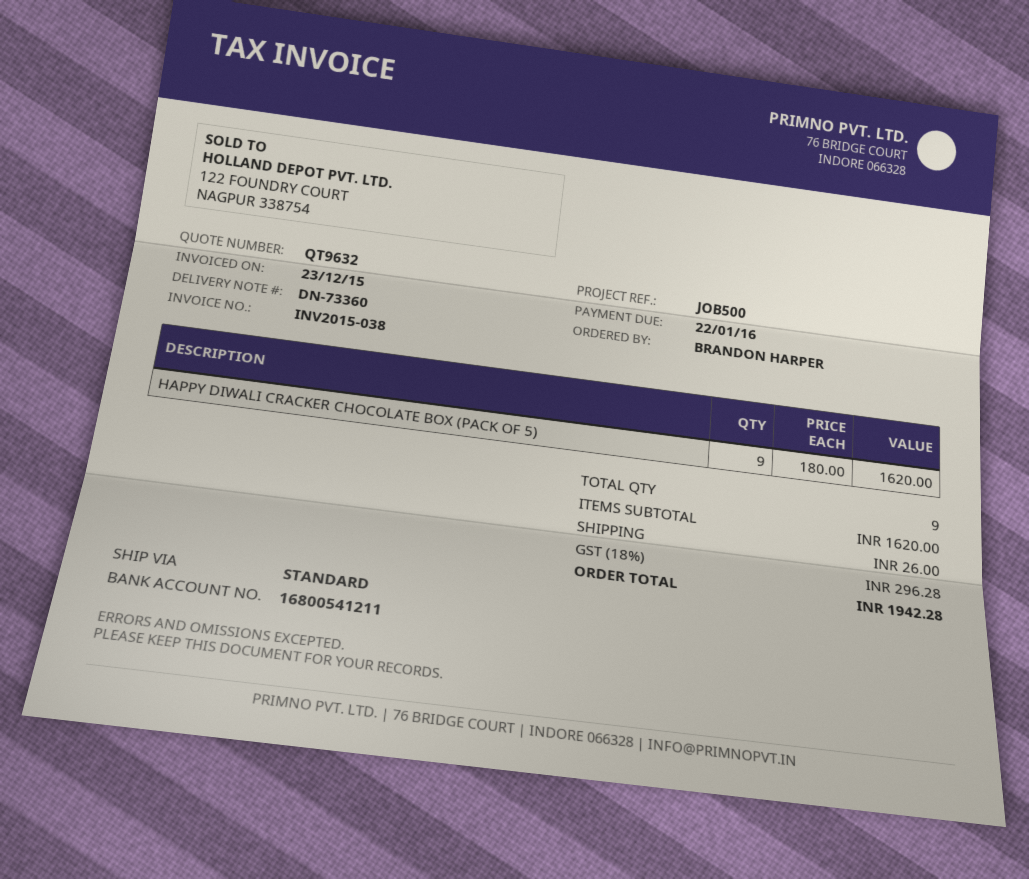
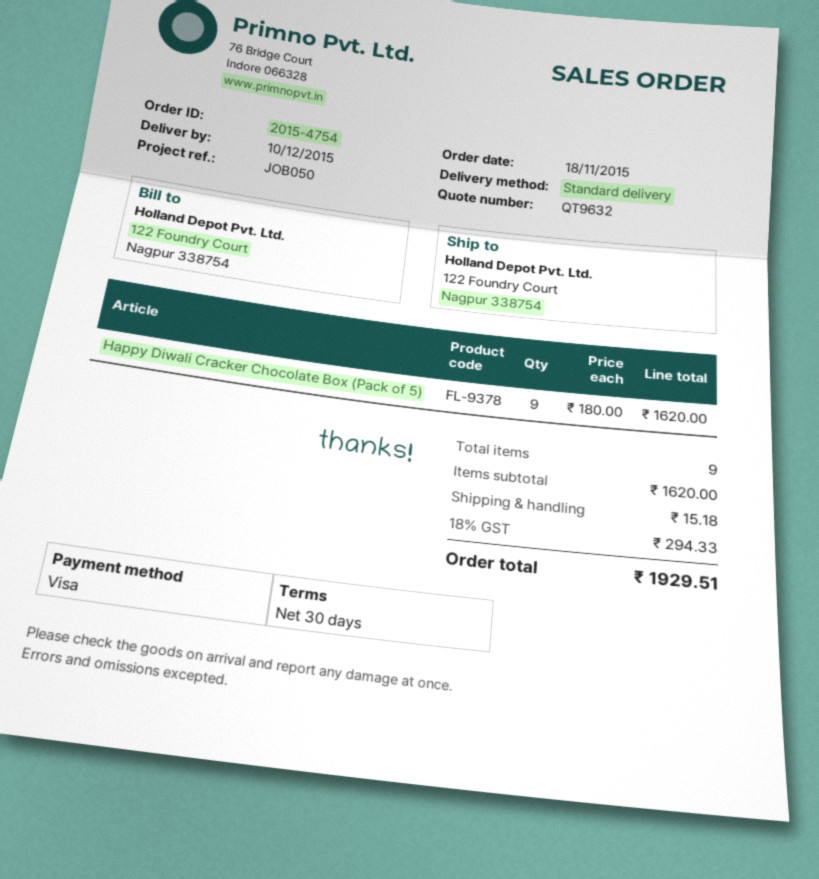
reference: JOB500 -> JOB050
shipping: 26.00 -> 15.18
tax: 18% = 296.28 -> 18% = 294.33
total: 1942.28 -> 1929.51

